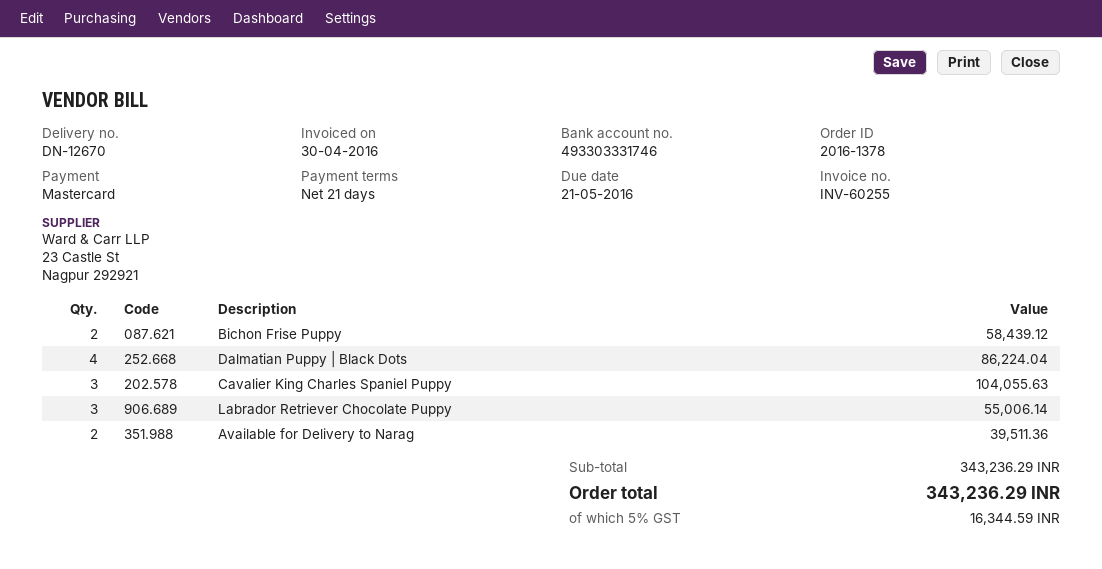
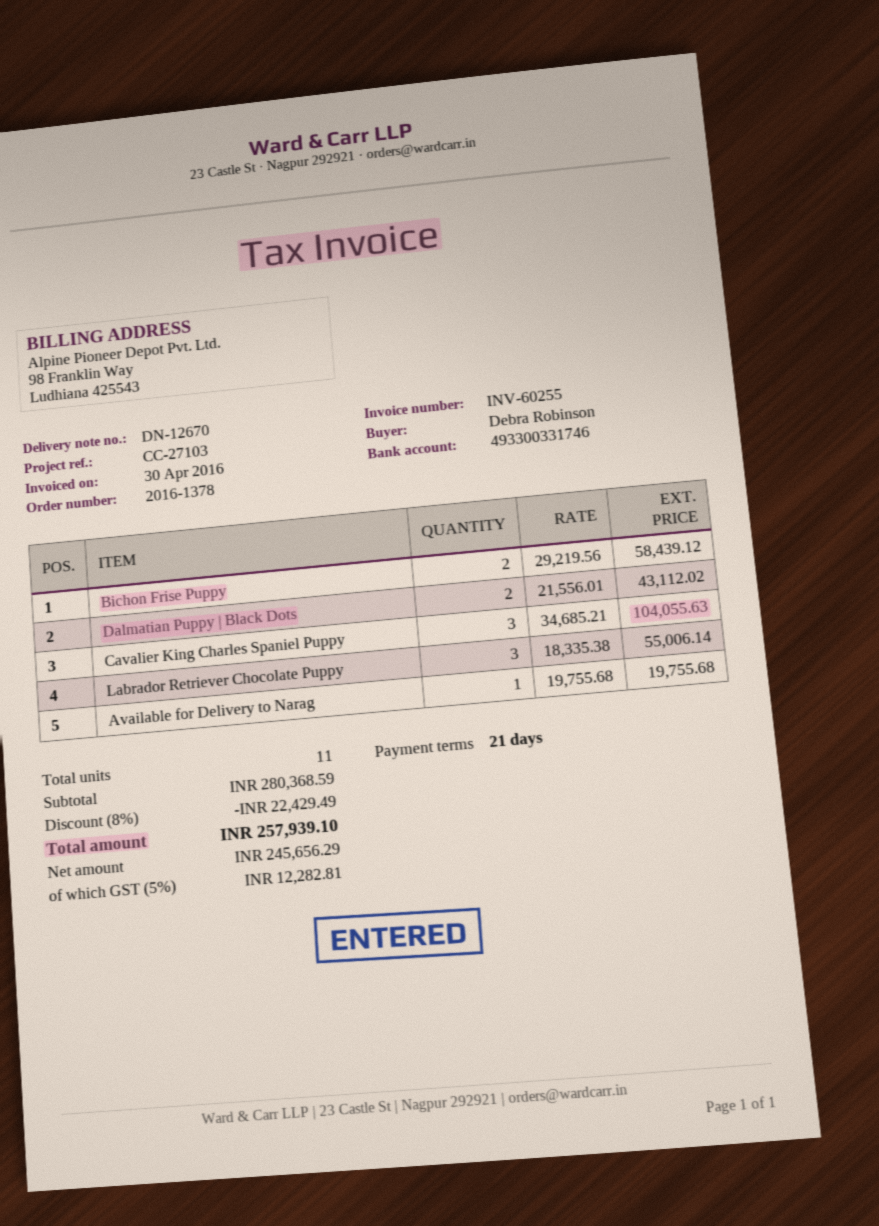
bank account: 493303331746 -> 493300331746
Dalmatian Puppy | Black Dots: 4 for 86224.04 -> 2 for 43112.02
Available for Delivery to Narag: 2 for 39511.36 -> 1 for 19755.68
subtotal: 343236.29 -> 280368.59
discount: none -> 8% = 22429.49
tax: 5% = 16344.59 -> 5% = 12282.81
total: 343236.29 -> 257939.10

